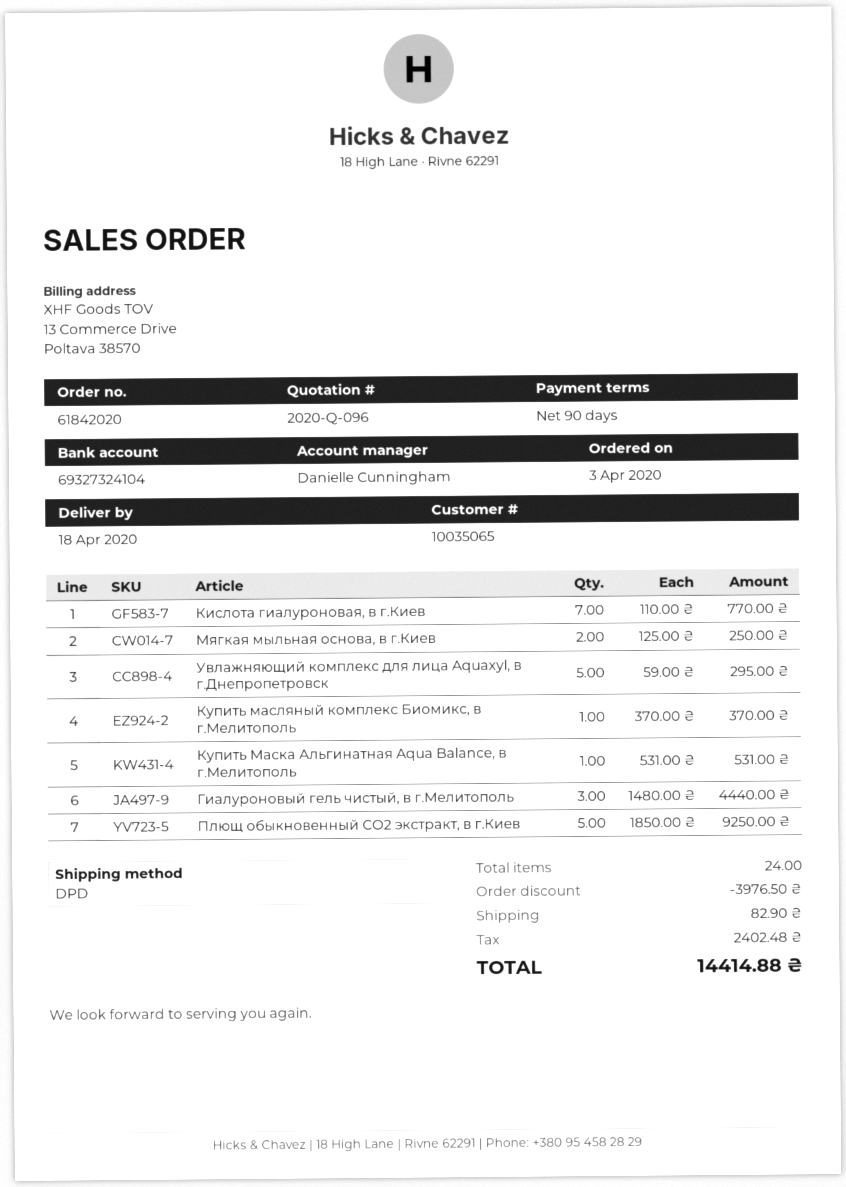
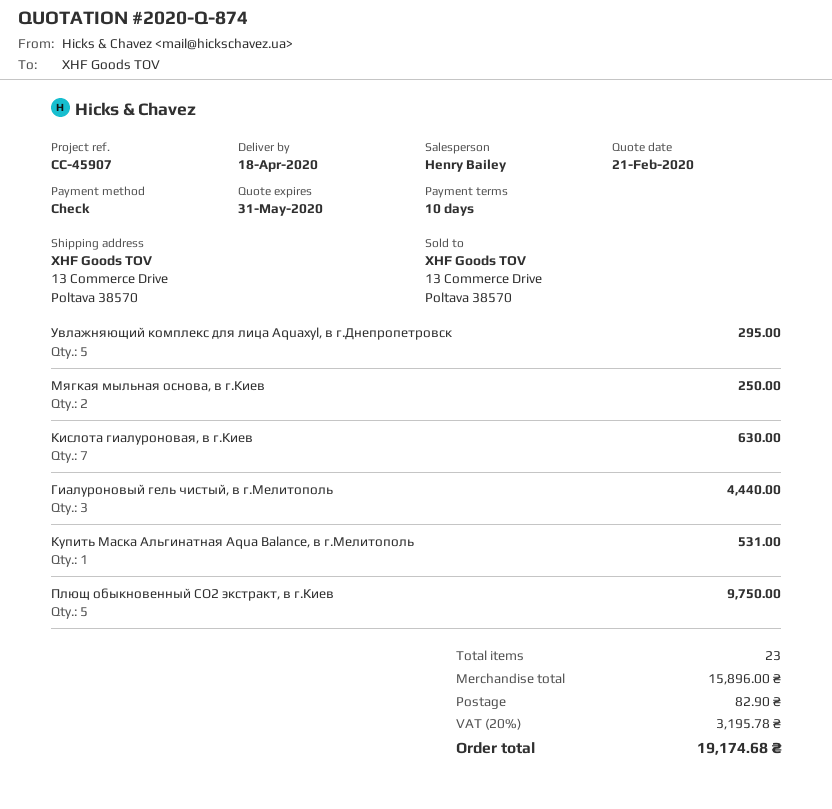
quote number: 2020-Q-096 -> 2020-Q-874
payment terms: 90 days -> 10 days
sales rep: Danielle Cunningham -> Henry Bailey
Кислота гиалуроновая, в г.Киев: 7 for 770.00 -> 7 for 630.00
Купить масляный комплекс Биомикс, в г.Мелитополь: 1 for 370.00 -> none
Плющ обыкновенный СО2 экстракт, в г.Киев: 5 for 9250.00 -> 5 for 9750.00
total quantity: 24 -> 23
discount: 3976.50 -> none
tax: 2402.48 -> 3195.78
total: 14414.88 -> 19174.68

